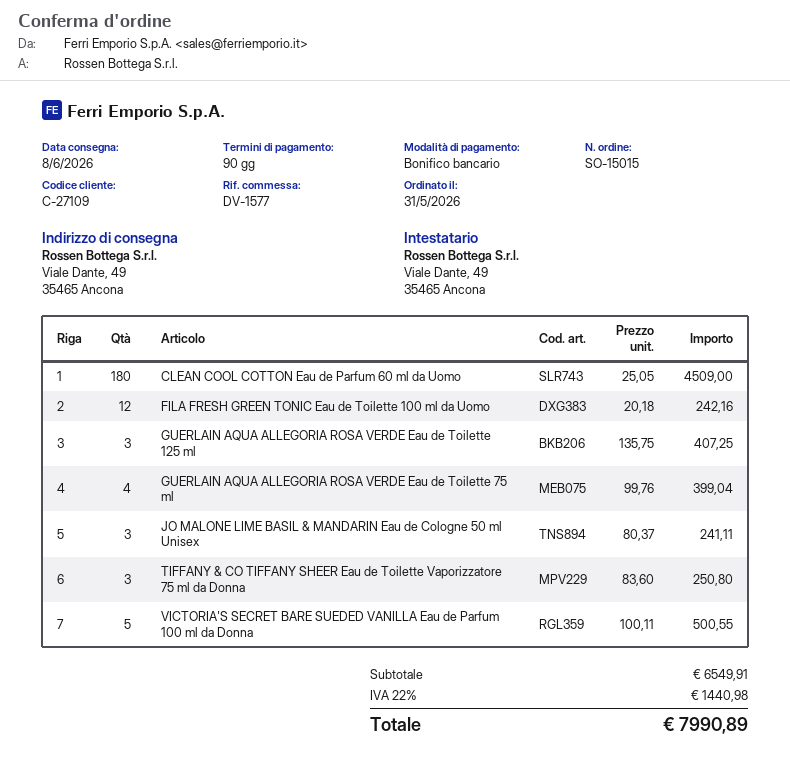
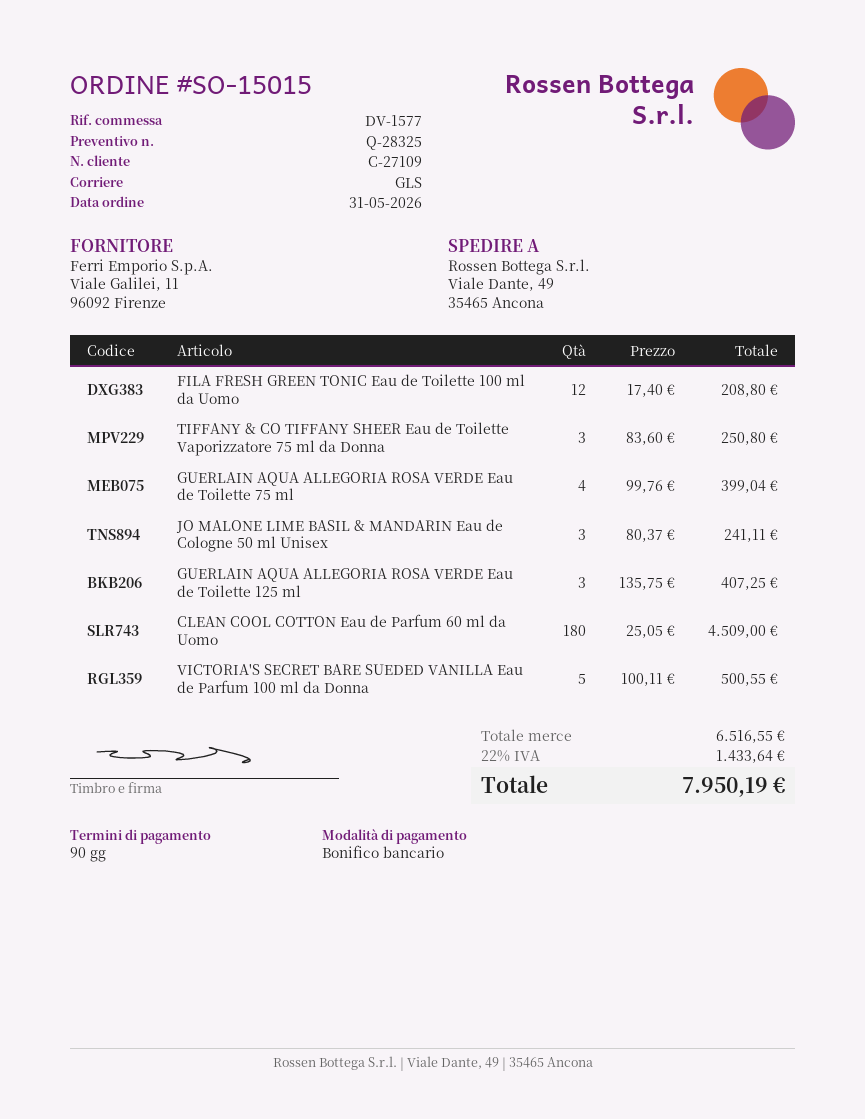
FILA FRESH GREEN TONIC Eau de Toilette 100 ml da Uomo: 12 x 20.18 = 242.16 -> 12 x 17.40 = 208.80
subtotal: 6549.91 -> 6516.55
tax: 22% = 1440.98 -> 22% = 1433.64
total: 7990.89 -> 7950.19

